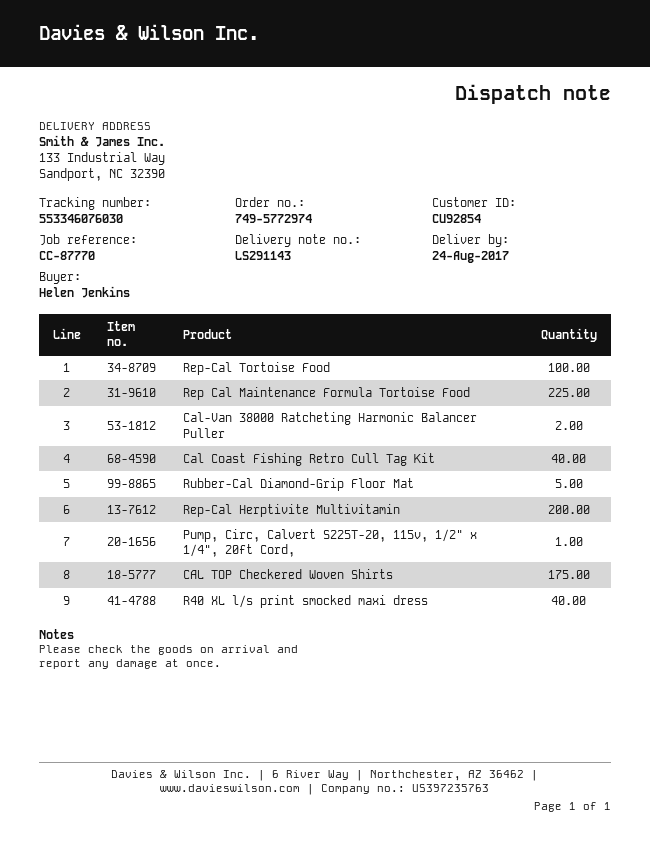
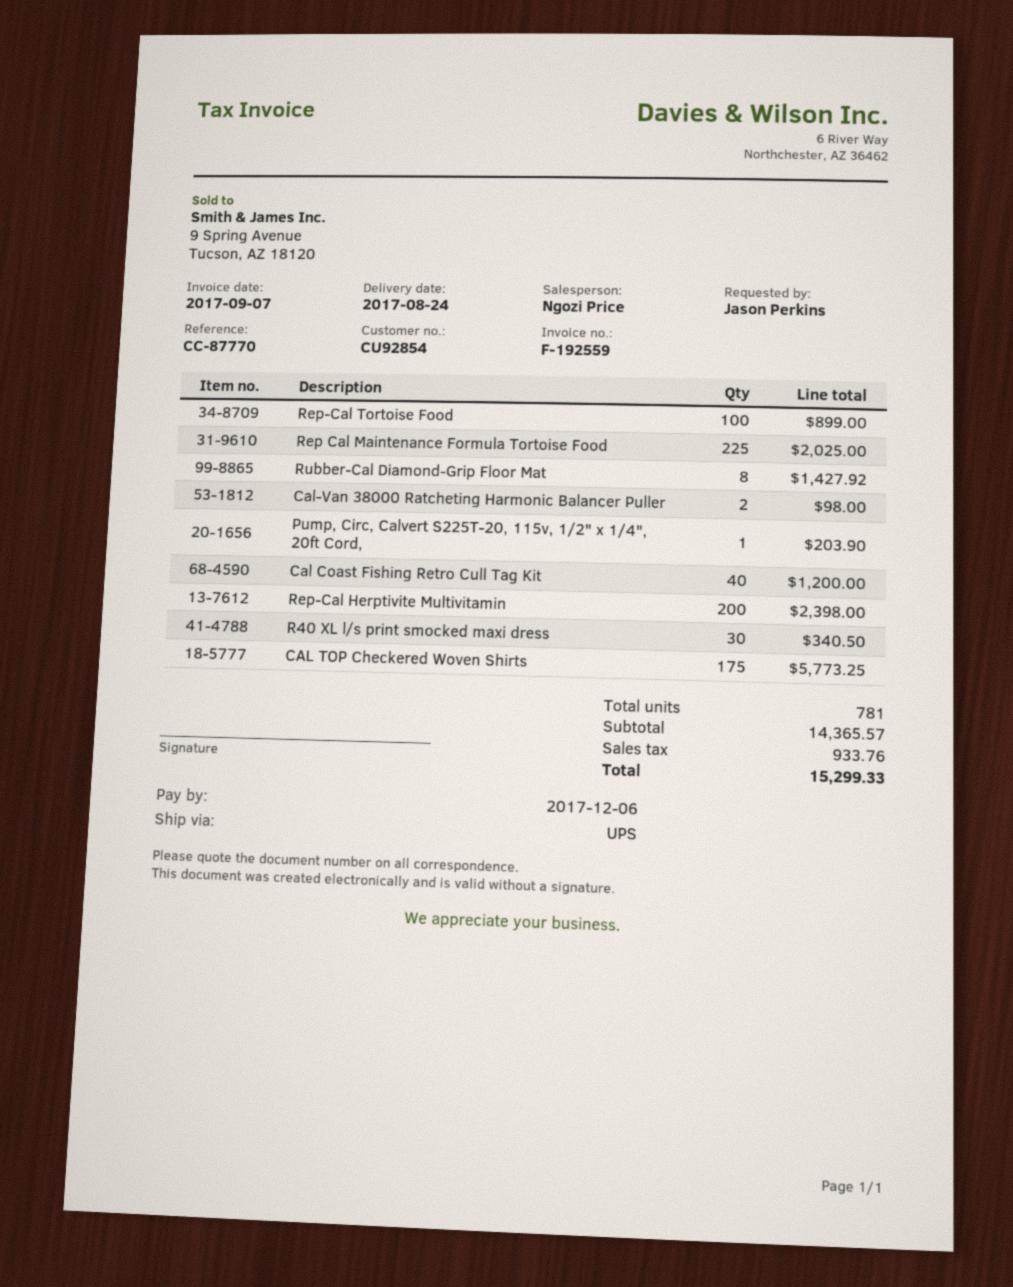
ordered by: Helen Jenkins -> Jason Perkins
Rubber-Cal Diamond-Grip Floor Mat: 5 -> 8
R40 XL l/s print smocked maxi dress: 40 -> 30

